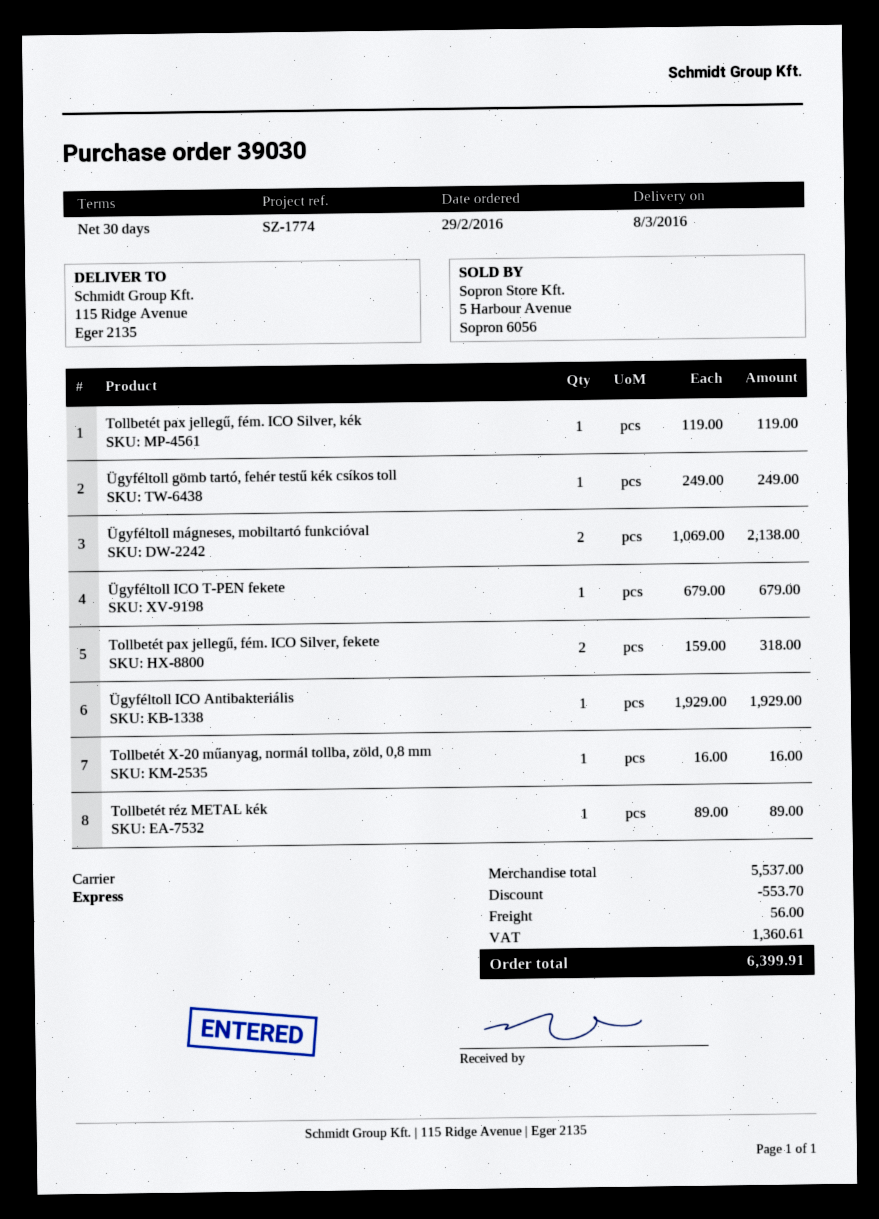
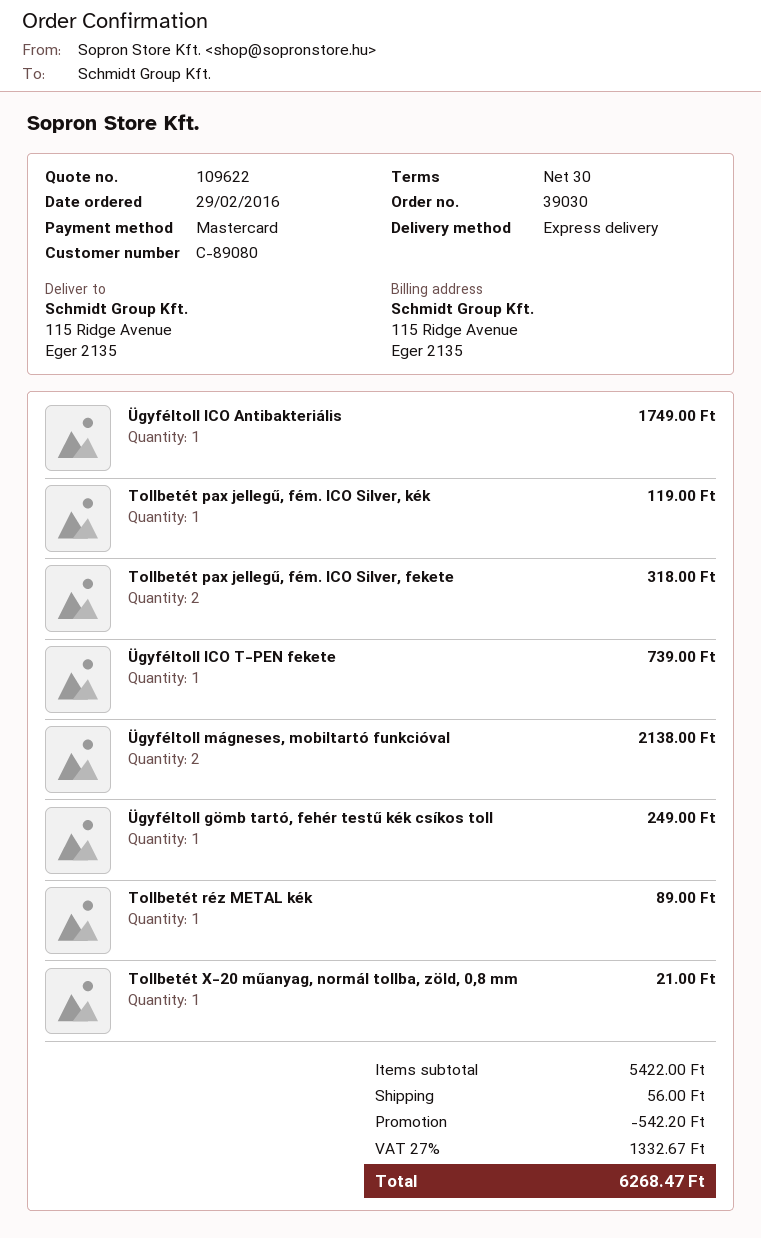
Ügyféltoll ICO T-PEN fekete: 1 for 679.00 -> 1 for 739.00
Ügyféltoll ICO Antibakteriális: 1 for 1929.00 -> 1 for 1749.00
Tollbetét X-20 műanyag, normál tollba, zöld, 0,8 mm: 1 for 16.00 -> 1 for 21.00
subtotal: 5537.00 -> 5422.00
discount: 553.70 -> 542.20
tax: 1360.61 -> 1332.67
total: 6399.91 -> 6268.47

